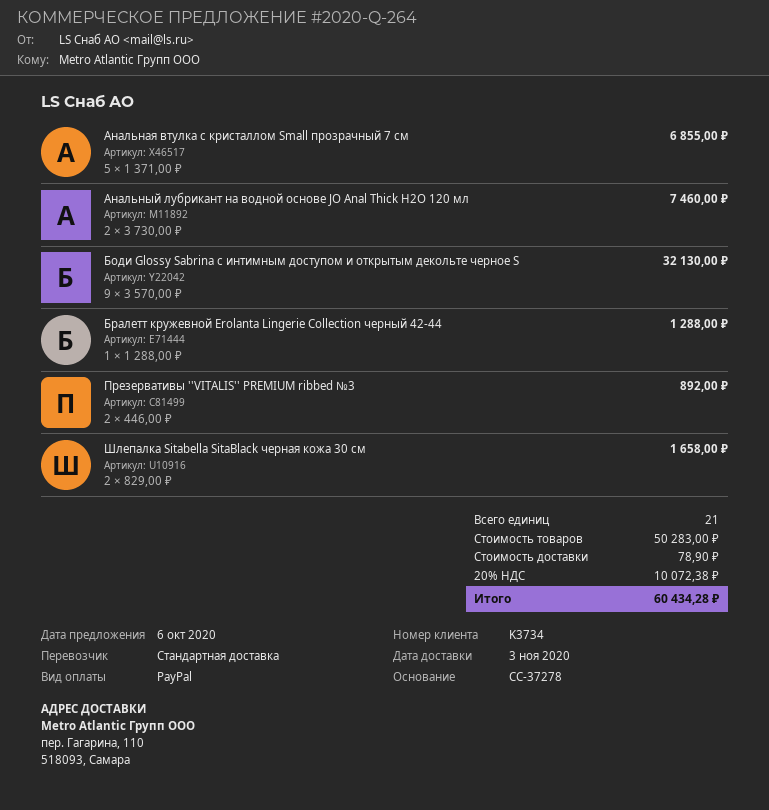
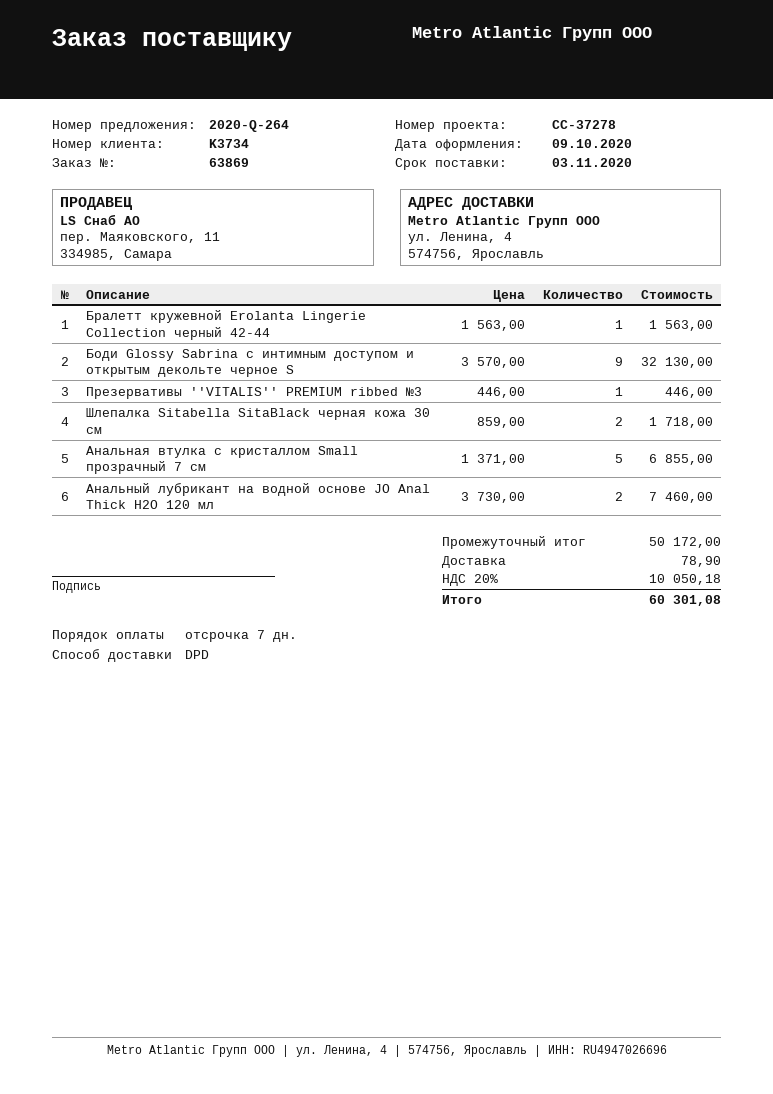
shipping method: standard -> DPD
ship to: пер. Гагарина, 110, 518093, Самара -> ул. Ленина, 4, 574756, Ярославль
Бралетт кружевной Erolanta Lingerie Collection черный 42-44: 1 x 1288.00 = 1288.00 -> 1 x 1563.00 = 1563.00
Презервативы ''VITALIS'' PREMIUM ribbed №3: 2 x 446.00 = 892.00 -> 1 x 446.00 = 446.00
Шлепалка Sitabella SitaBlack черная кожа 30 см: 2 x 829.00 = 1658.00 -> 2 x 859.00 = 1718.00
subtotal: 50283.00 -> 50172.00
tax: 20% = 10072.38 -> 20% = 10050.18
total: 60434.28 -> 60301.08

